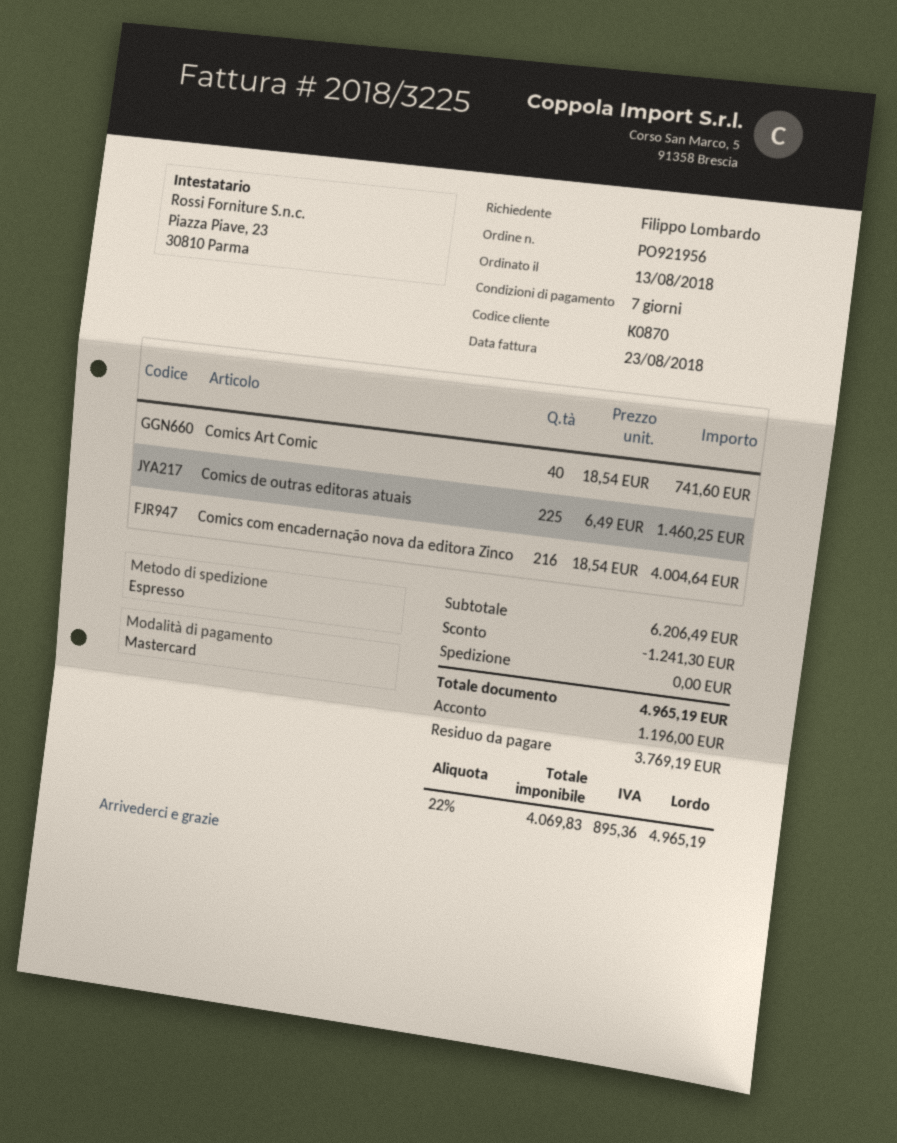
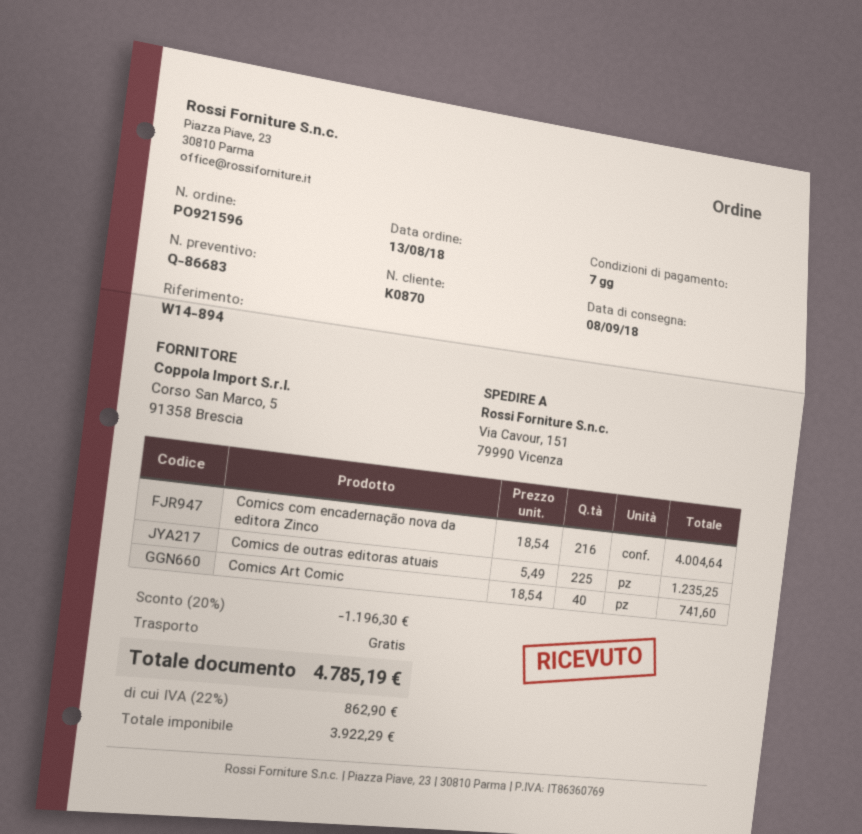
order number: PO921956 -> PO921596
Comics de outras editoras atuais: 225 x 6.49 = 1460.25 -> 225 x 5.49 = 1235.25
discount: 1241.30 -> 1196.30
net: 4069.83 -> 3922.29
tax: 22% = 895.36 -> 22% = 862.90
total: 4965.19 -> 4785.19

